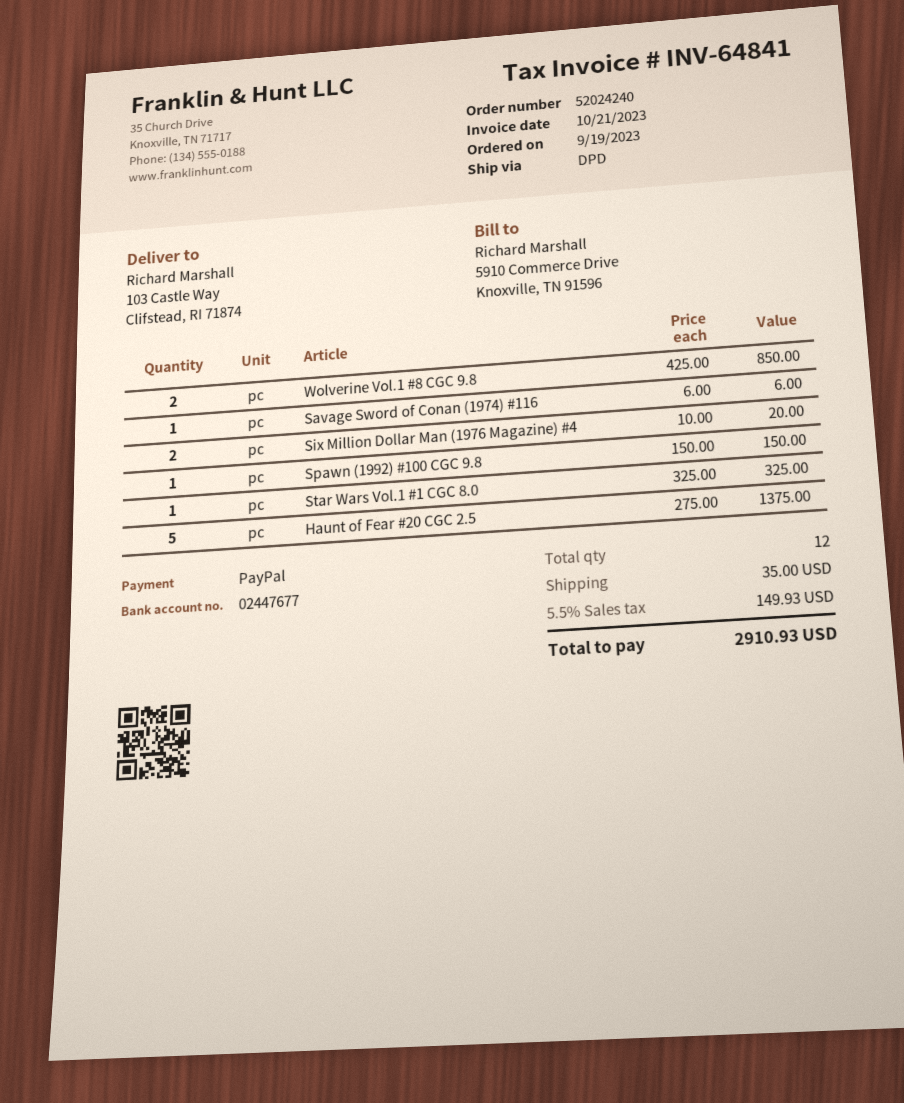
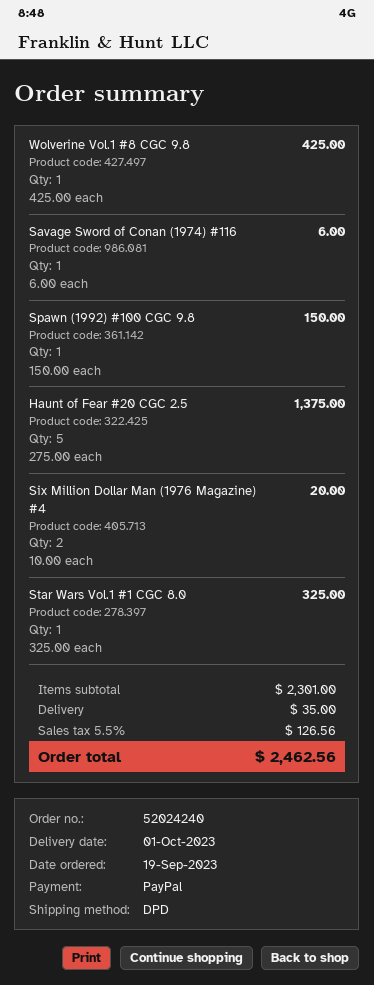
Wolverine Vol.1 #8 CGC 9.8: 2 x 425.00 = 850.00 -> 1 x 425.00 = 425.00
tax: 5.5% = 149.93 -> 5.5% = 126.56
total: 2910.93 -> 2462.56

